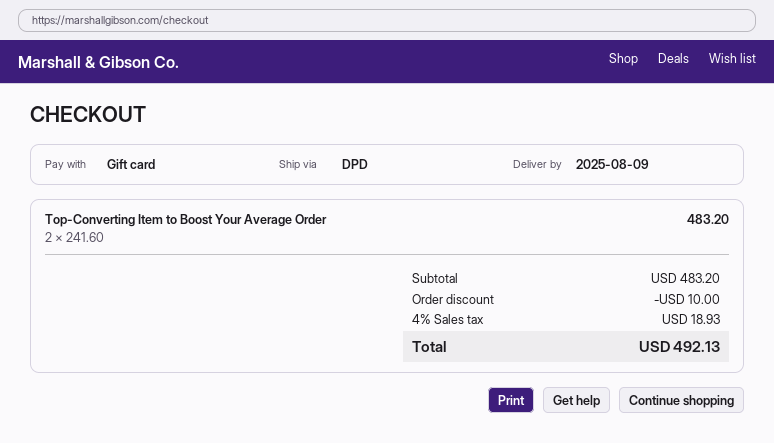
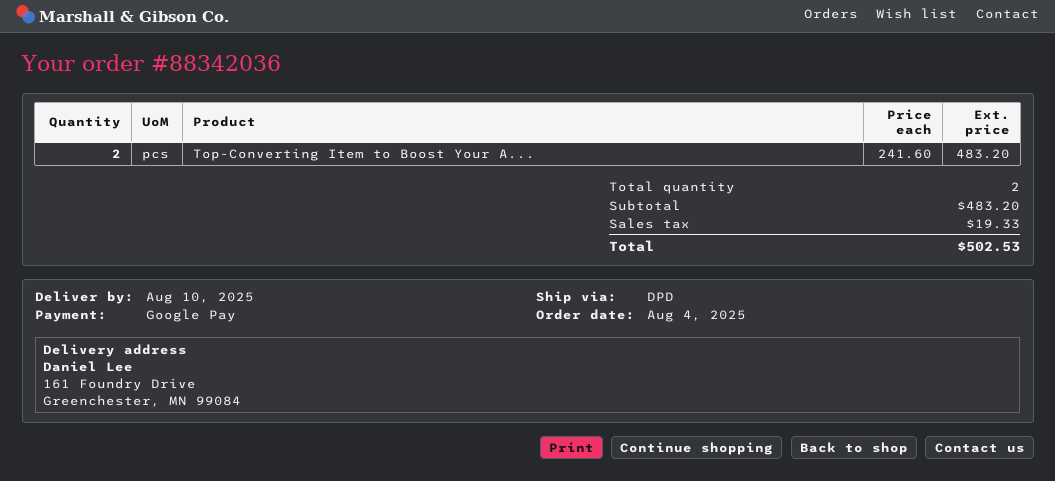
delivery date: 2025-08-09 -> 2025-08-10
payment method: gift card -> Google Pay
discount: 10.00 -> none
tax: 18.93 -> 19.33
total: 492.13 -> 502.53

